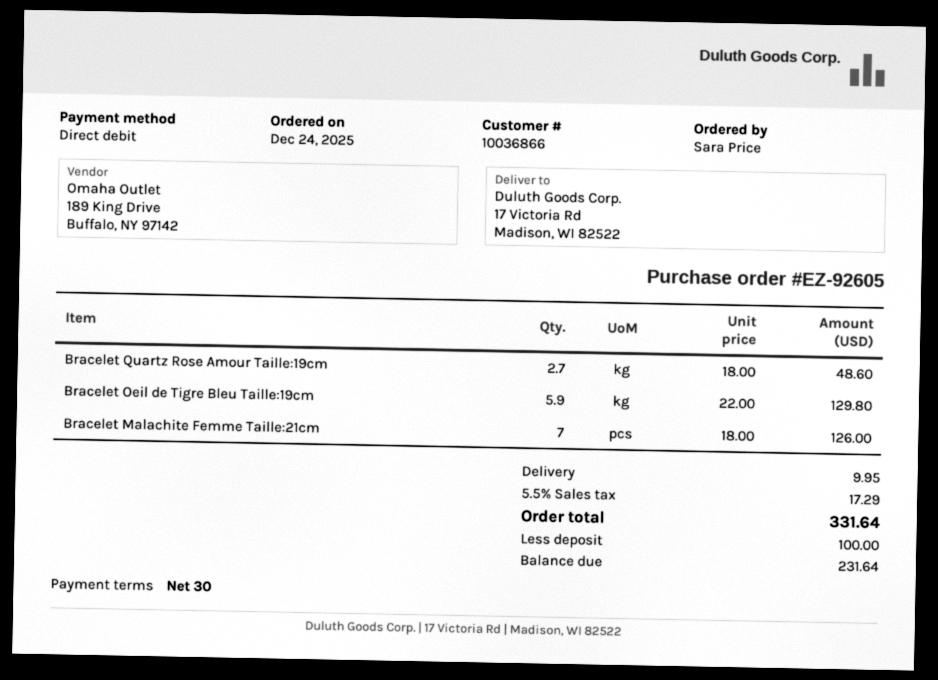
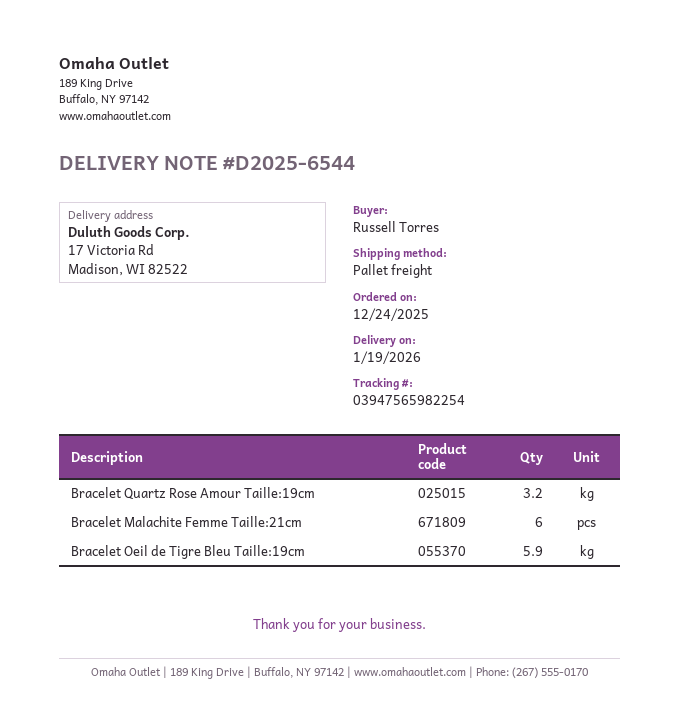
ordered by: Sara Price -> Russell Torres
Bracelet Quartz Rose Amour Taille:19cm: 2.7 -> 3.2
Bracelet Malachite Femme Taille:21cm: 7 -> 6

